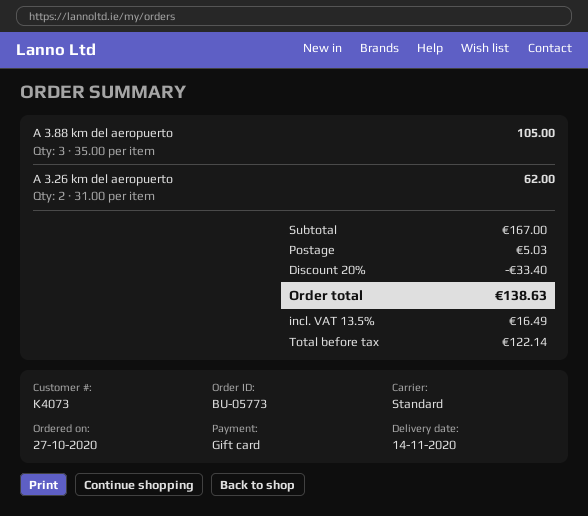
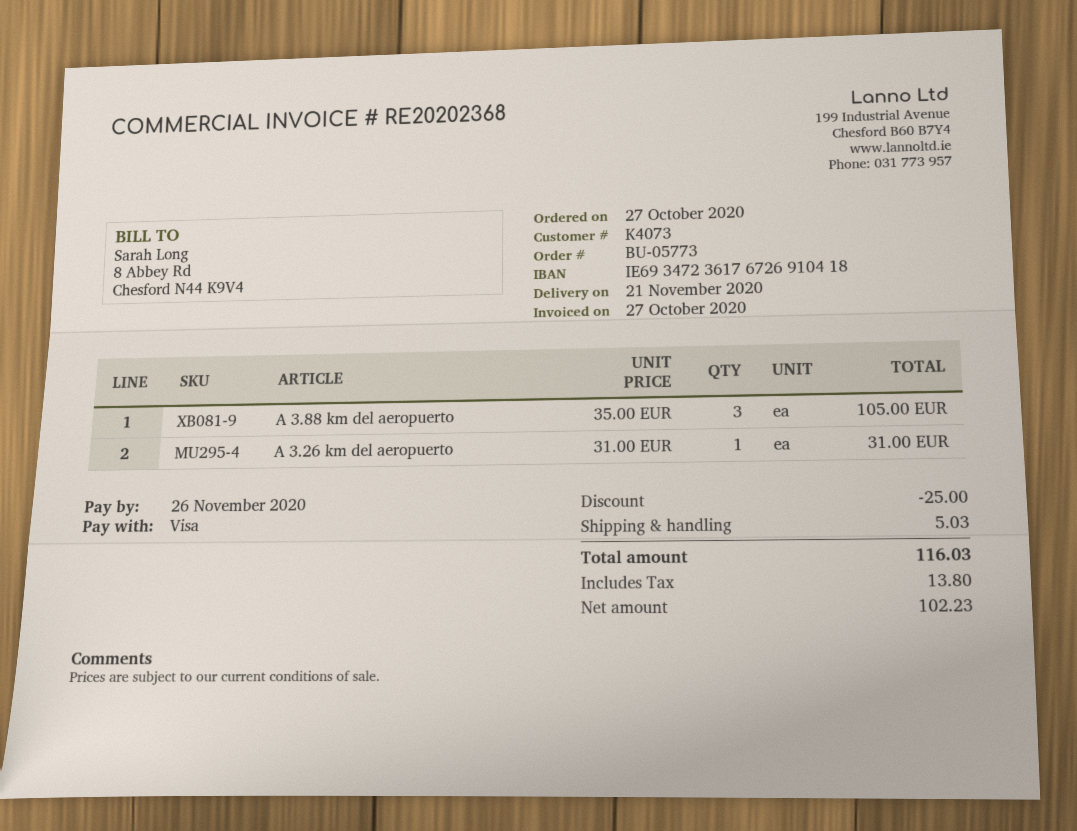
delivery date: 2020-11-14 -> 2020-11-21
payment method: gift card -> Visa
A 3.26 km del aeropuerto: 2 x 31.00 = 62.00 -> 1 x 31.00 = 31.00
discount: 33.40 -> 25.00
net: 122.14 -> 102.23
tax: 16.49 -> 13.80
total: 138.63 -> 116.03

